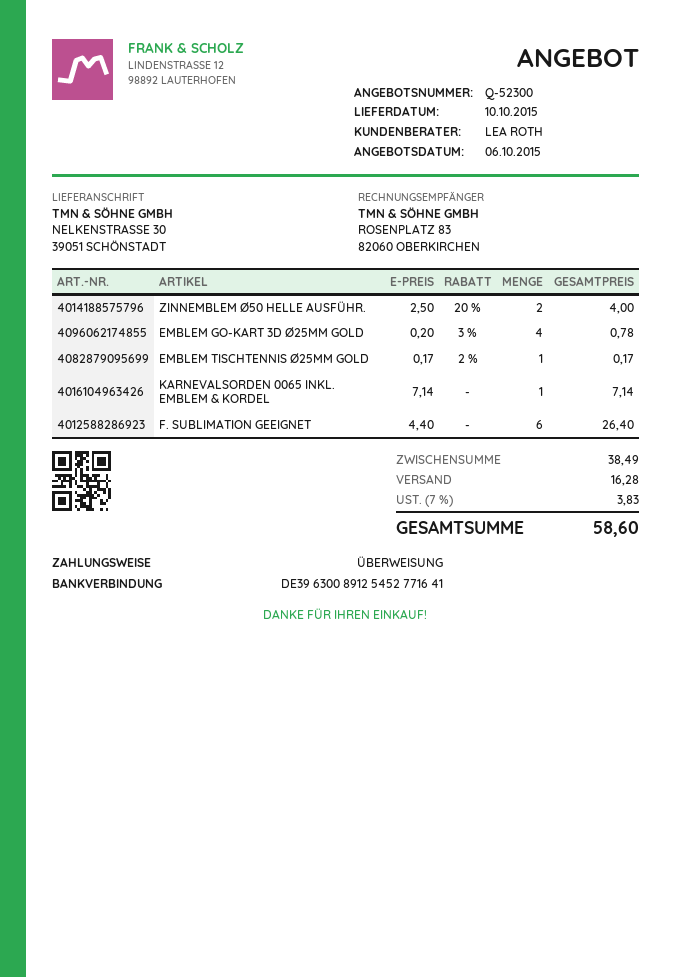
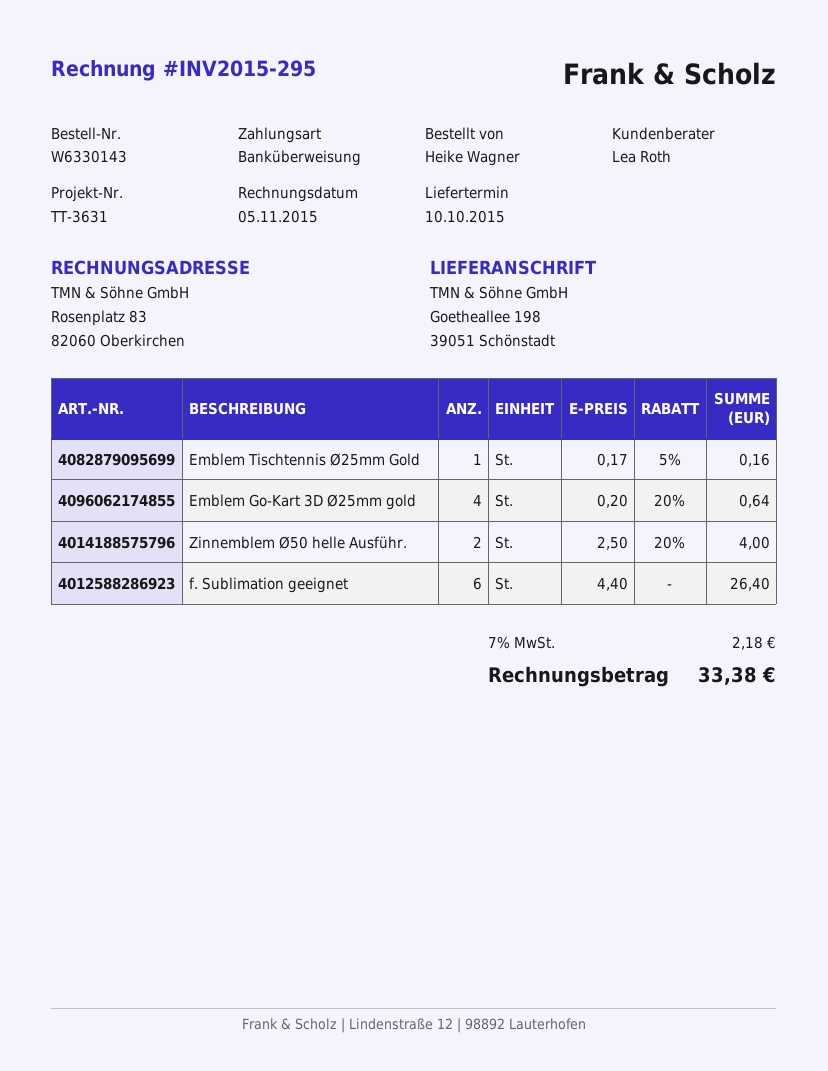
ship to: NELKENSTRASSE 30, 39051 SCHÖNSTADT -> Goetheallee 198, 39051 Schönstadt
EMBLEM GO-KART 3D Ø25MM GOLD: 4 x 0.20 - 3% = 0.78 -> 4 x 0.20 - 20% = 0.64
EMBLEM TISCHTENNIS Ø25MM GOLD: 1 x 0.17 - 2% = 0.17 -> 1 x 0.17 - 5% = 0.16
KARNEVALSORDEN 0065 INKL. EMBLEM & KORDEL: 1 x 7.14 = 7.14 -> none
shipping: 16.28 -> none
tax: 7% = 3.83 -> 7% = 2.18
total: 58.60 -> 33.38

